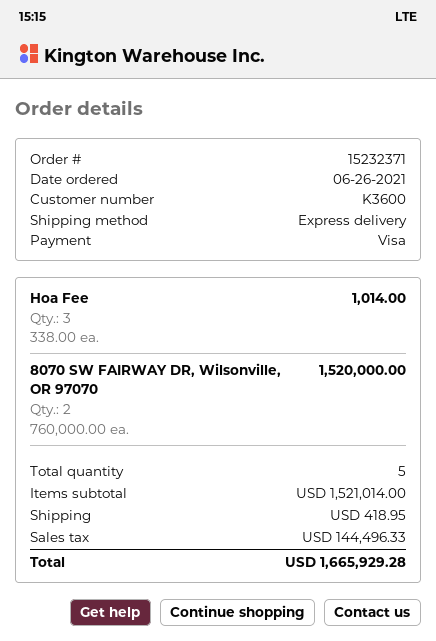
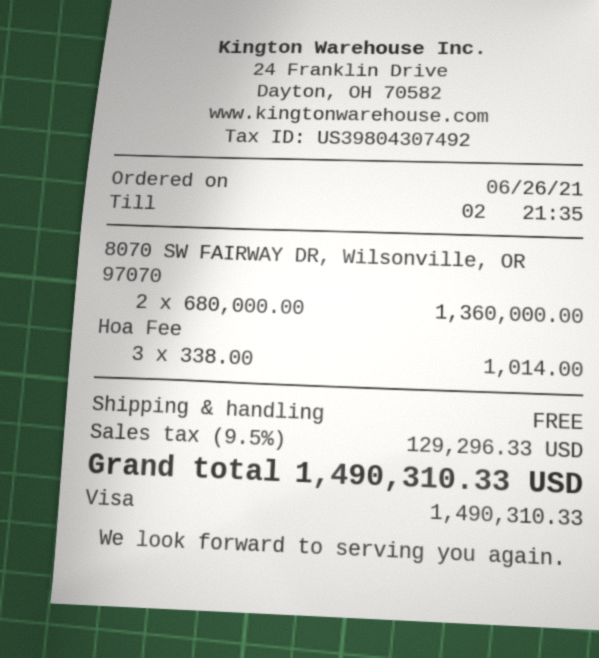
8070 SW FAIRWAY DR, Wilsonville, OR 97070: 2 x 760000.00 = 1520000.00 -> 2 x 680000.00 = 1360000.00
shipping: 418.95 -> 0.00
tax: 144496.33 -> 129296.33
total: 1665929.28 -> 1490310.33

